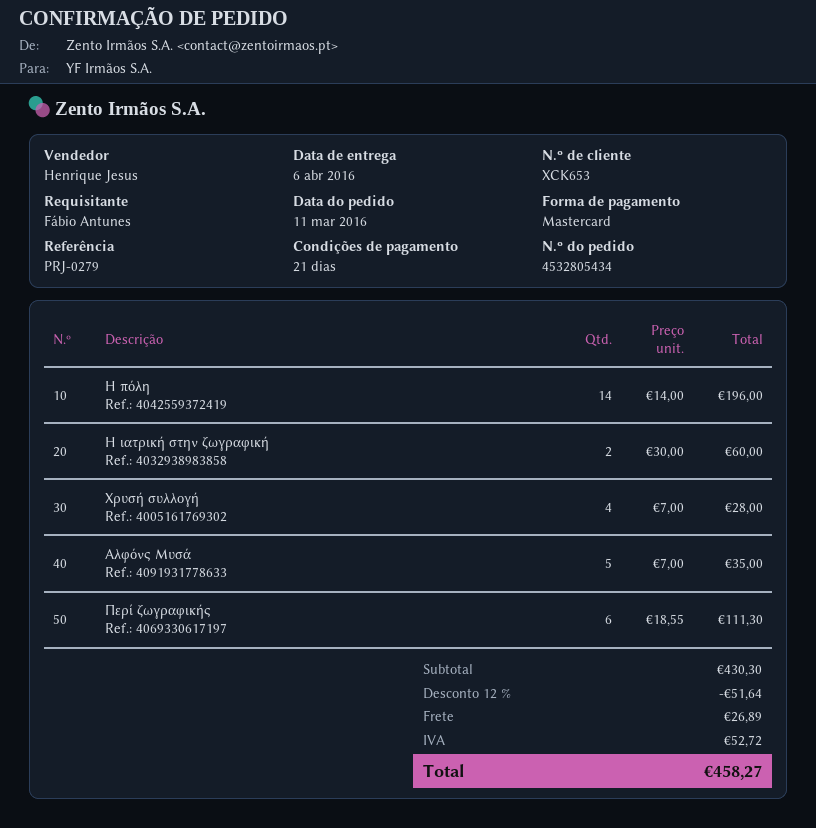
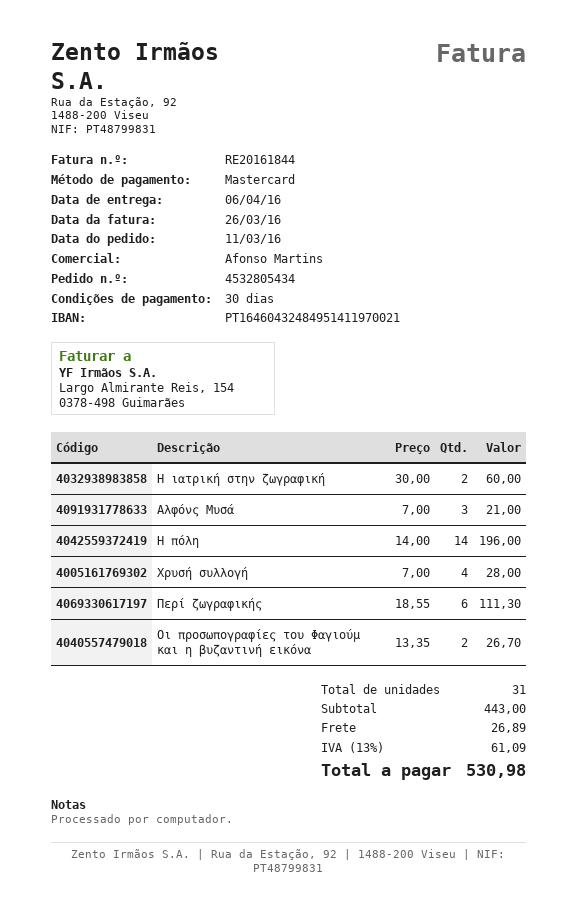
payment terms: 21 days -> 30 days
sales rep: Henrique Jesus -> Afonso Martins
Αλφόνς Μυσά: 5 x 7.00 = 35.00 -> 3 x 7.00 = 21.00
Οι προσωπογραφίες του Φαγιούμ και η βυζαντινή εικόνα: none -> 2 x 13.35 = 26.70
subtotal: 430.30 -> 443.00
discount: 12% = 51.64 -> none
tax: 52.72 -> 61.09
total: 458.27 -> 530.98

